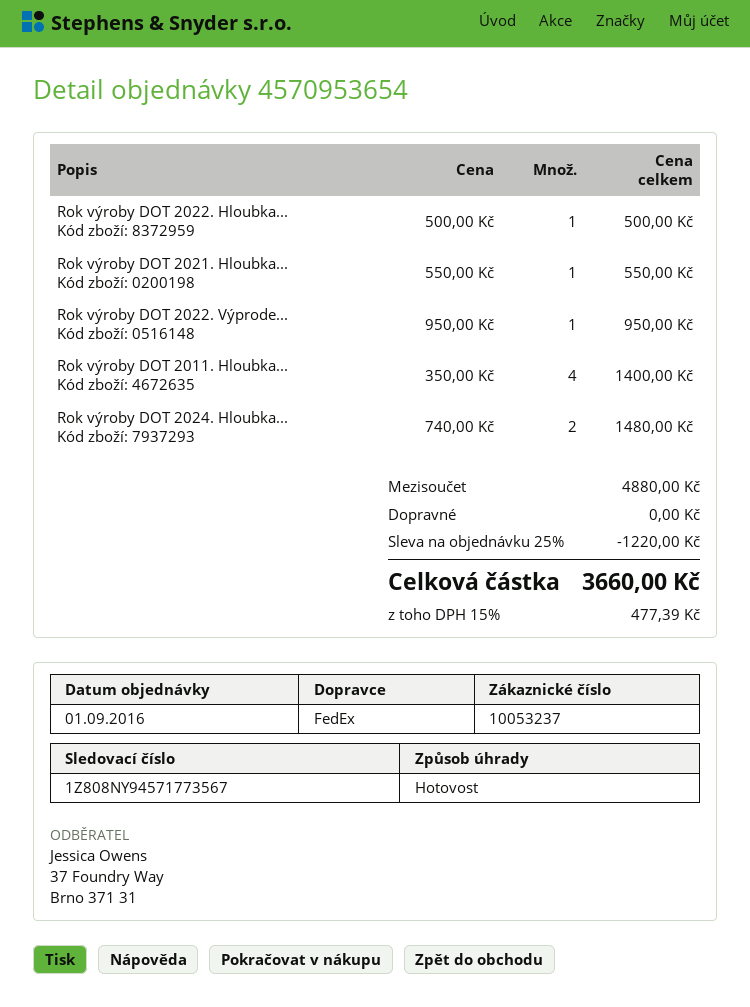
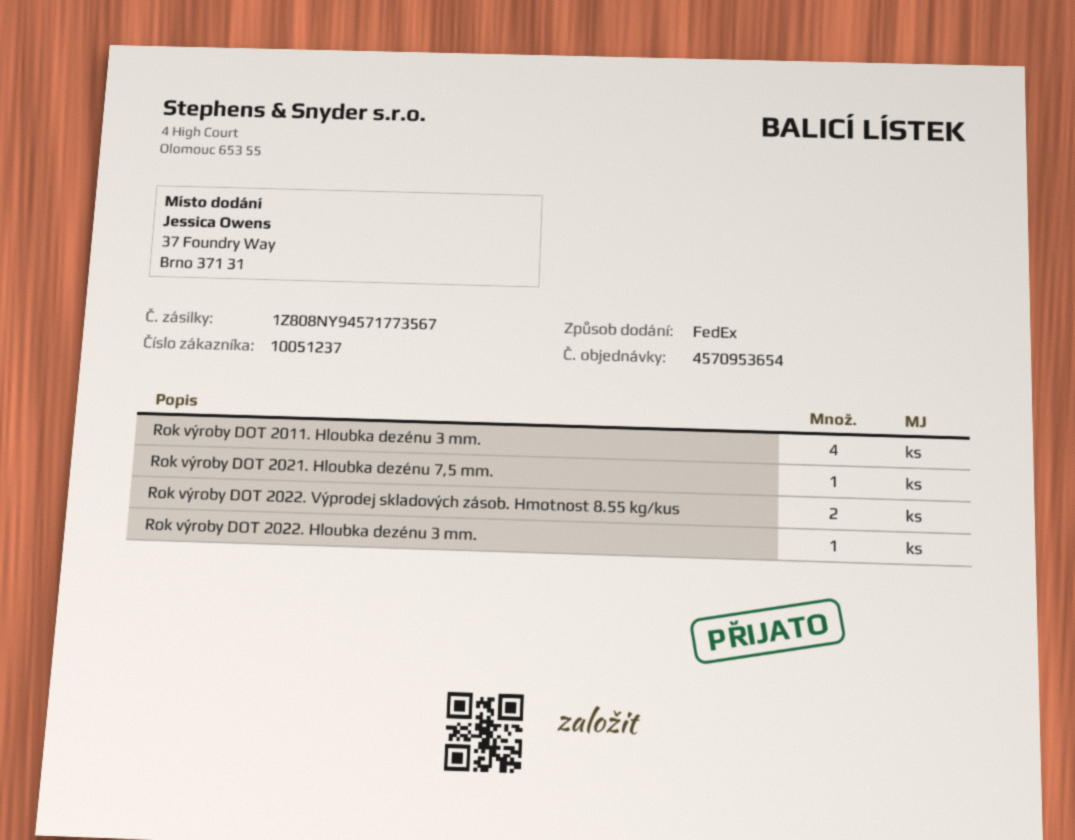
customer number: 10053237 -> 10051237
Rok výroby DOT 2022. Výprode...: 1 -> 2
Rok výroby DOT 2024. Hloubka...: 2 -> none

